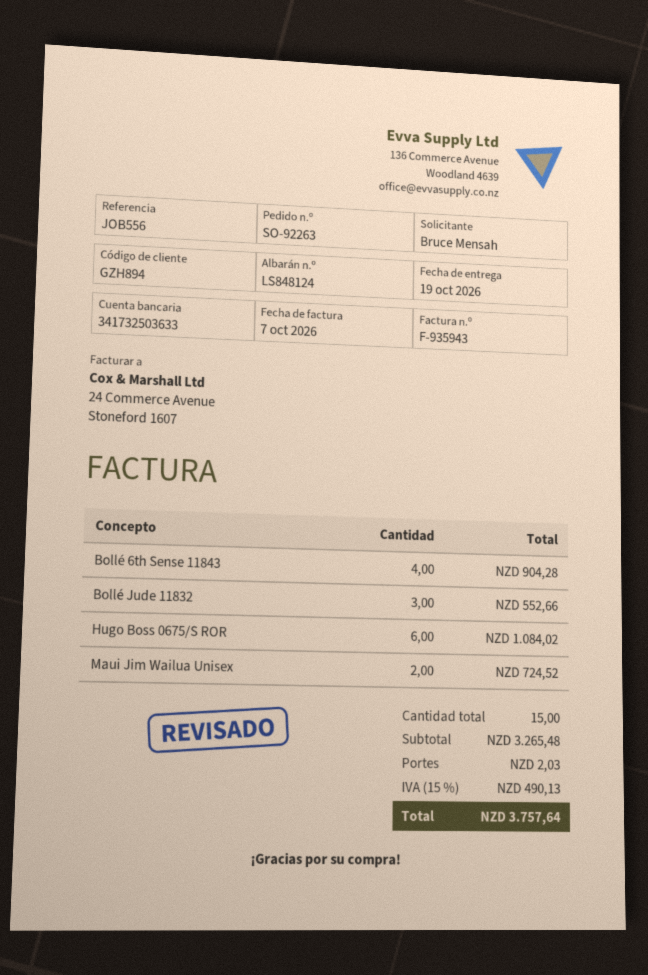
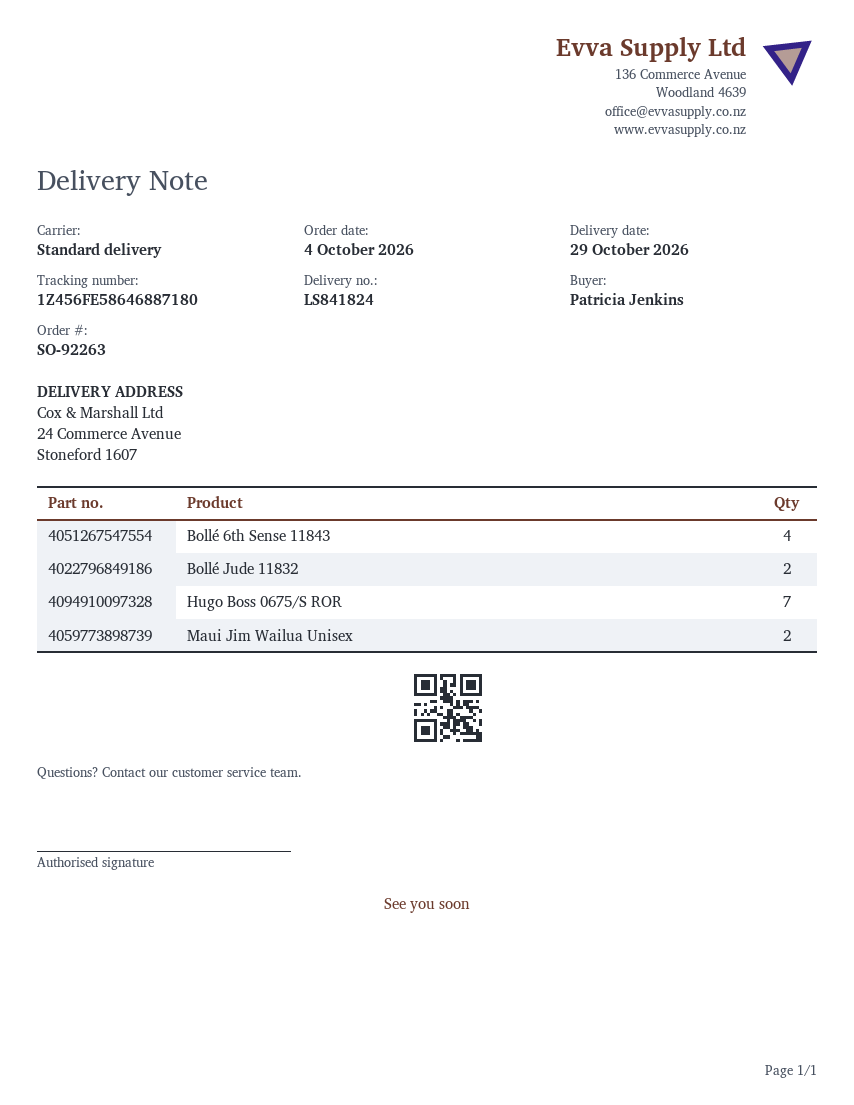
delivery note number: LS848124 -> LS841824
delivery date: 2026-10-19 -> 2026-10-29
ordered by: Bruce Mensah -> Patricia Jenkins
Bollé Jude 11832: 3 -> 2
Hugo Boss 0675/S ROR: 6 -> 7

